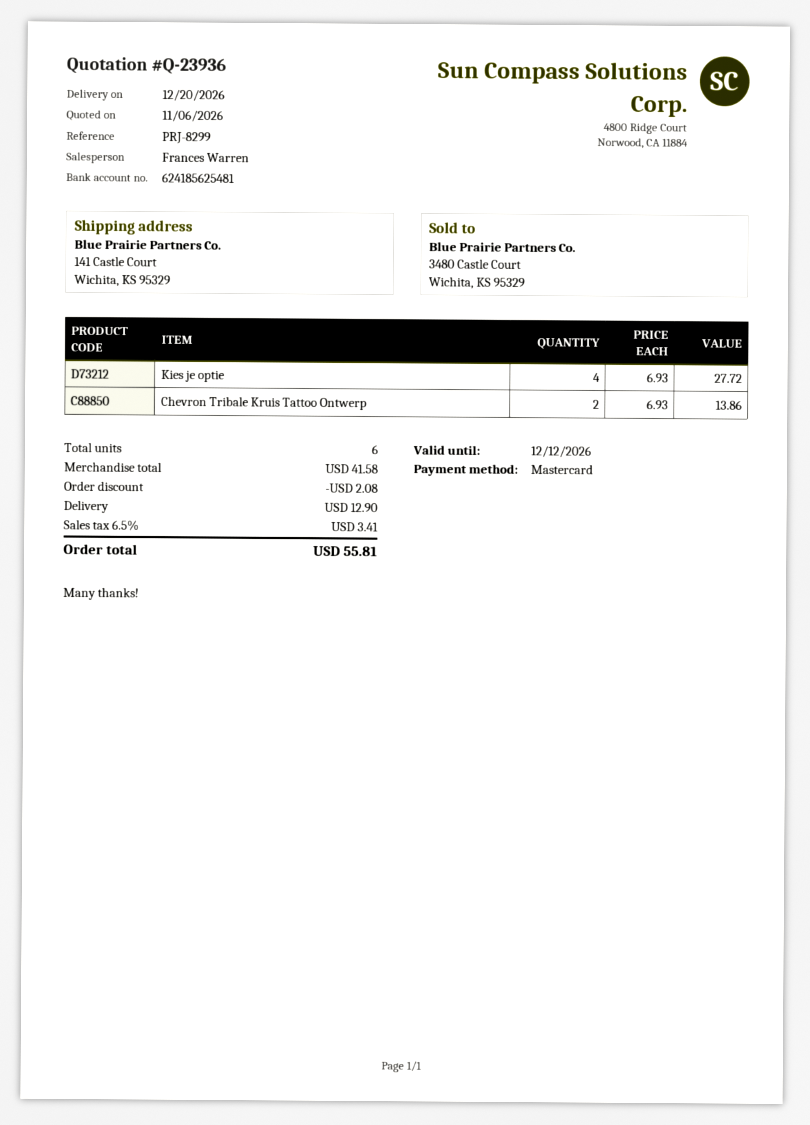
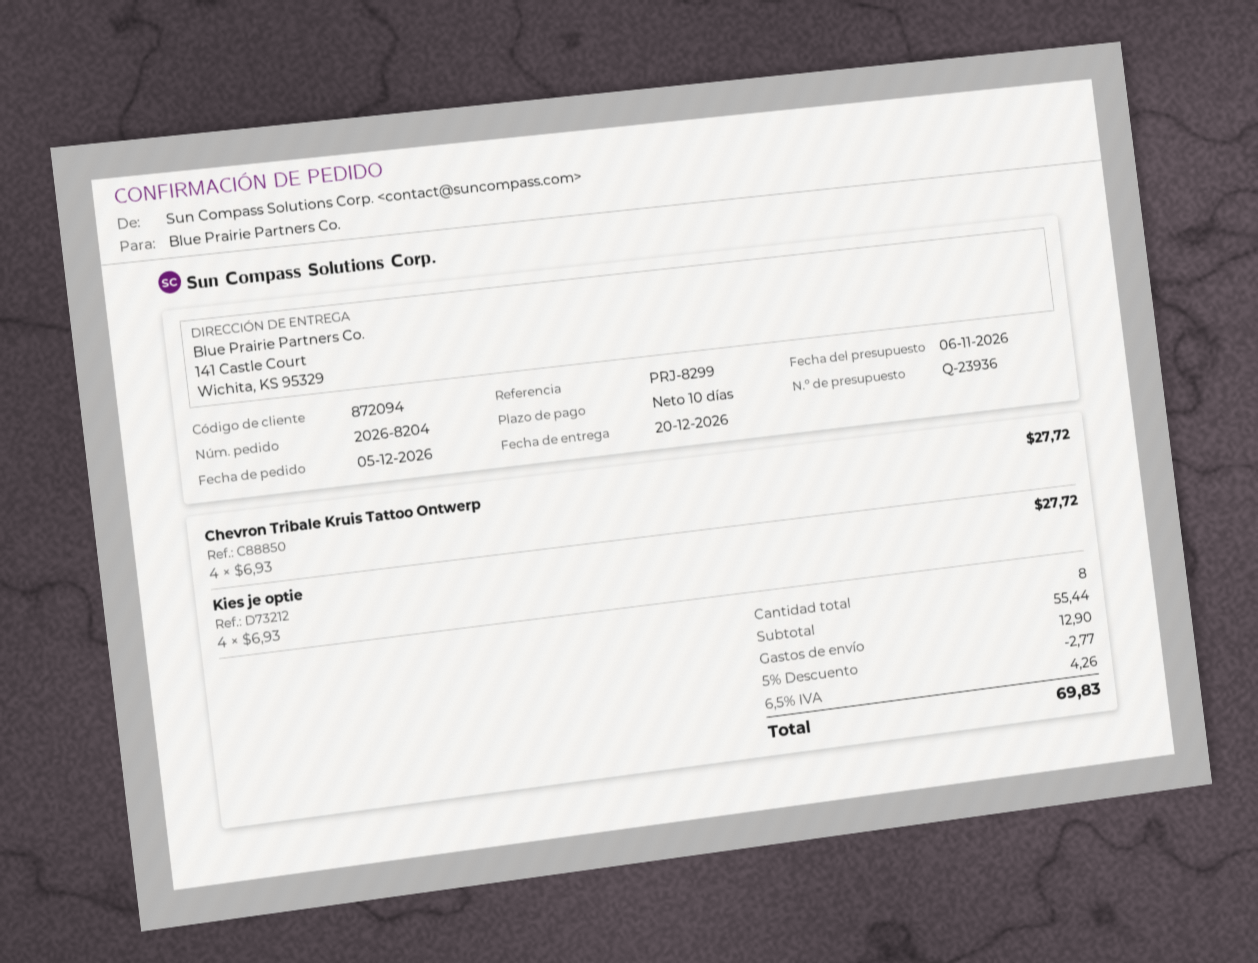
Chevron Tribale Kruis Tattoo Ontwerp: 2 x 6.93 = 13.86 -> 4 x 6.93 = 27.72
total quantity: 6 -> 8
subtotal: 41.58 -> 55.44
discount: 2.08 -> 2.77
tax: 6.5% = 3.41 -> 6.5% = 4.26
total: 55.81 -> 69.83

